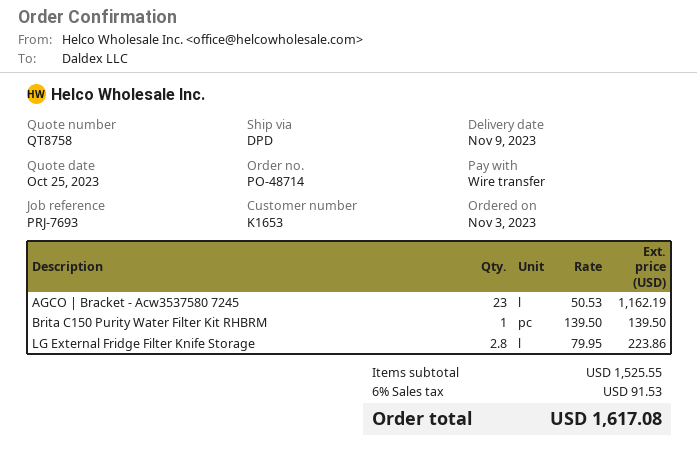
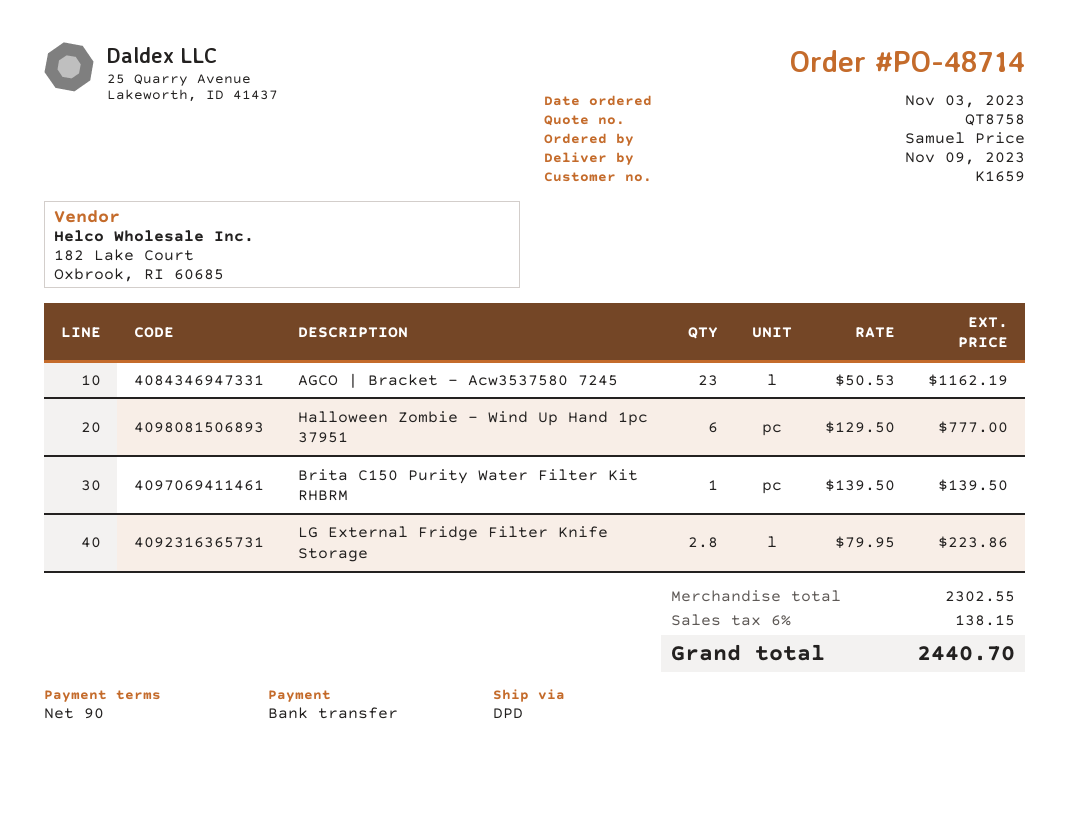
customer number: K1653 -> K1659
Halloween Zombie - Wind Up Hand 1pc 37951: none -> 6 x 129.50 = 777.00
subtotal: 1525.55 -> 2302.55
tax: 6% = 91.53 -> 6% = 138.15
total: 1617.08 -> 2440.70

